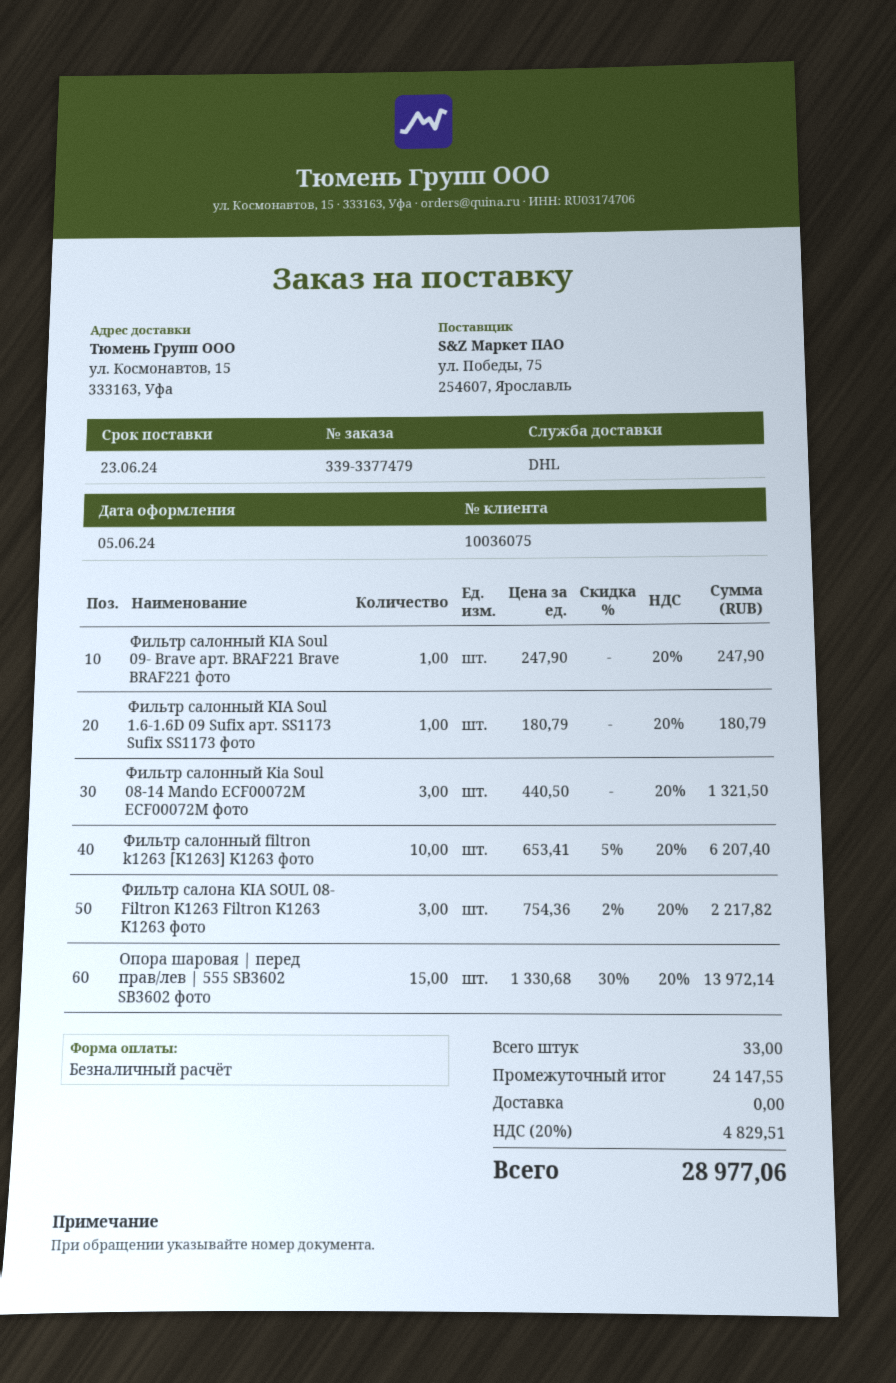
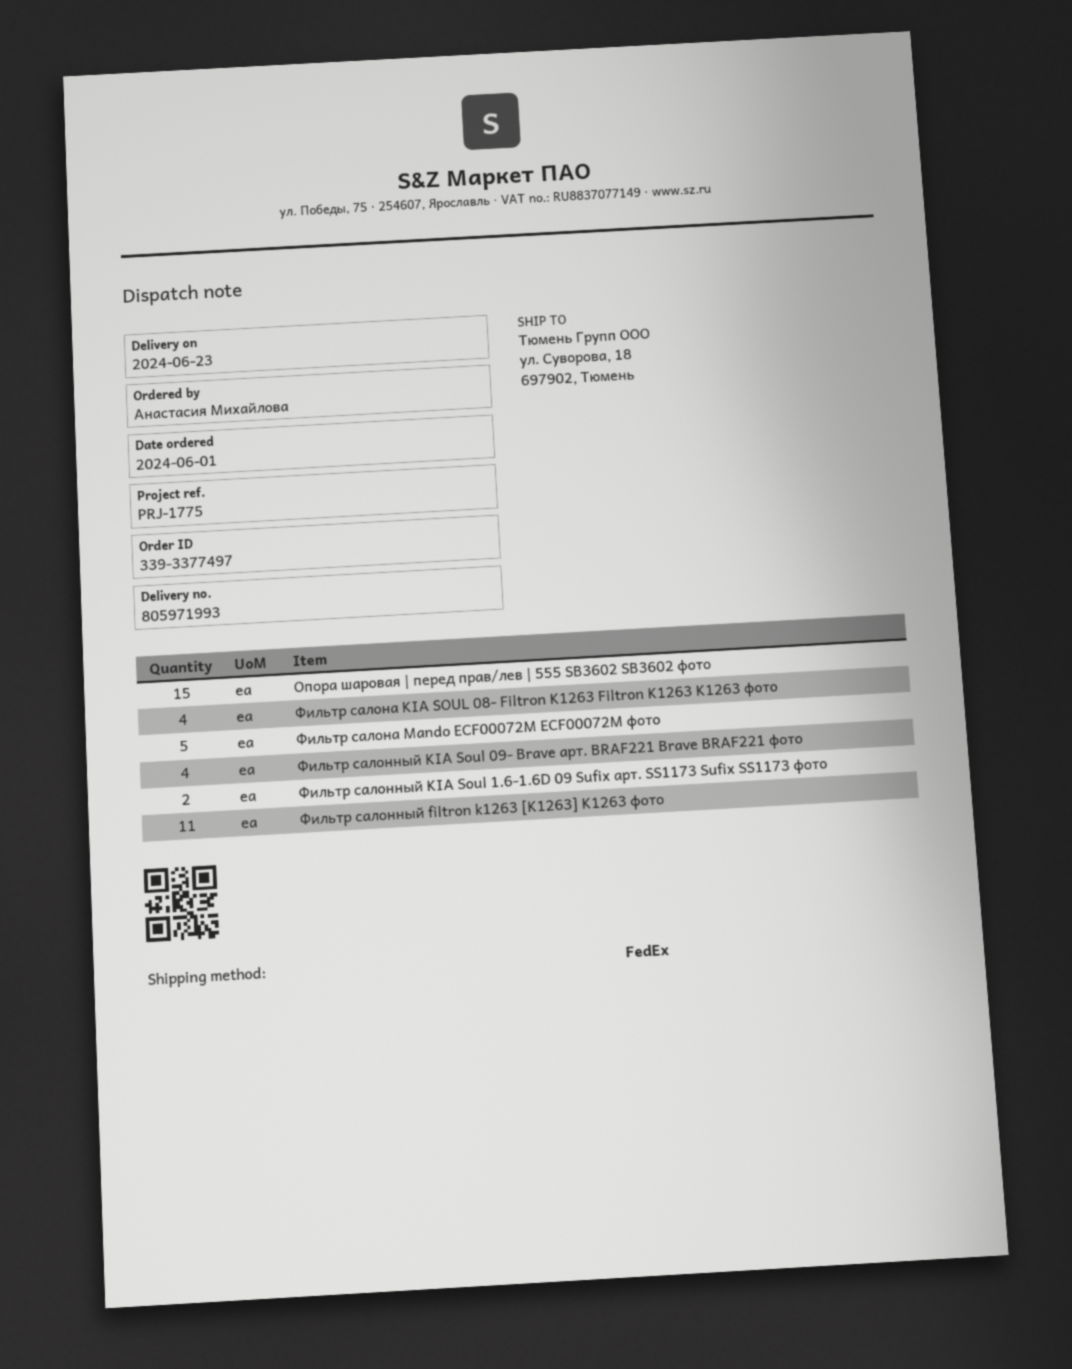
order number: 339-3377479 -> 339-3377497
order date: 2024-06-05 -> 2024-06-01
shipping method: DHL -> FedEx
ship to: ул. Космонавтов, 15, 333163, Уфа -> ул. Суворова, 18, 697902, Тюмень
Фильтр салонный KIA Soul 09- Brave арт. BRAF221 Brave BRAF221 фото: 1 -> 4
Фильтр салонный KIA Soul 1.6-1.6D 09 Sufix арт. SS1173 Sufix SS1173 фото: 1 -> 2
Фильтр салонный Kia Soul 08-14 Mando ECF00072M ECF00072M фото: 3 -> none
Фильтр салонный filtron k1263 [K1263] K1263 фото: 10 -> 11
Фильтр салона KIA SOUL 08- Filtron K1263 Filtron K1263 K1263 фото: 3 -> 4
Фильтр салона Mando ECF00072M ECF00072M фото: none -> 5

